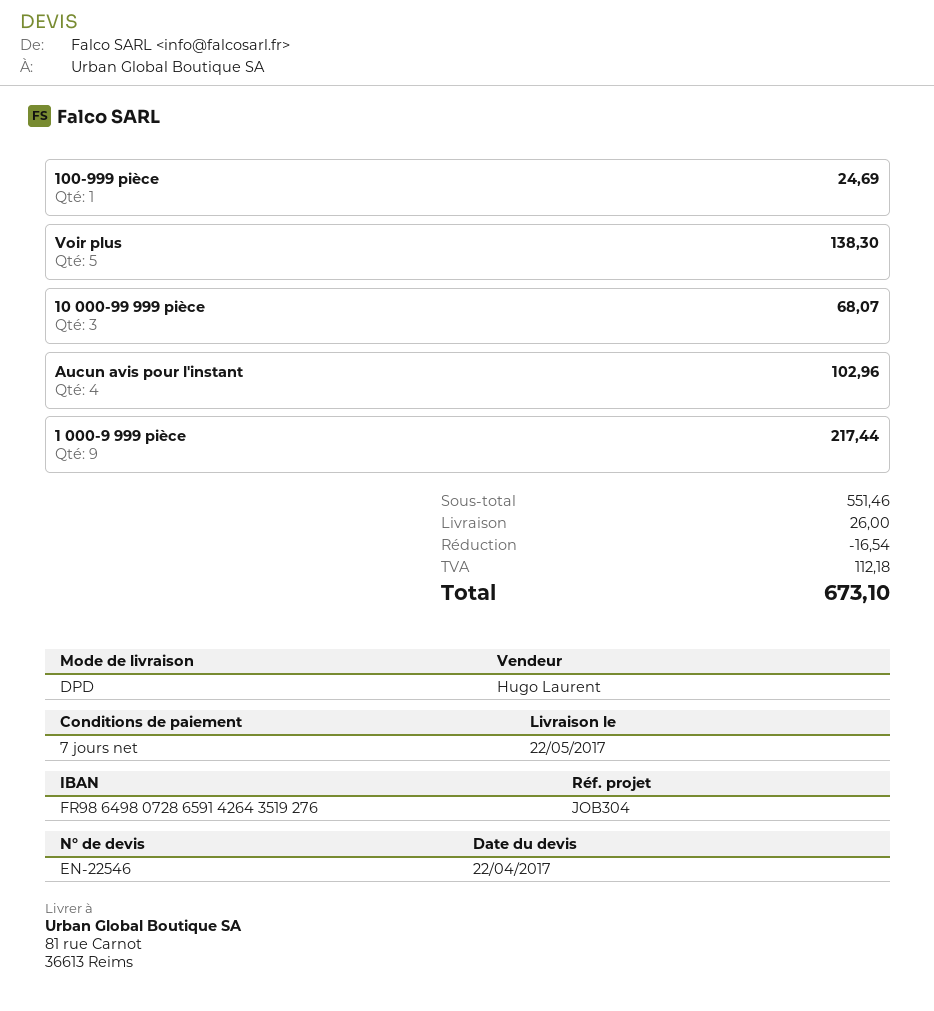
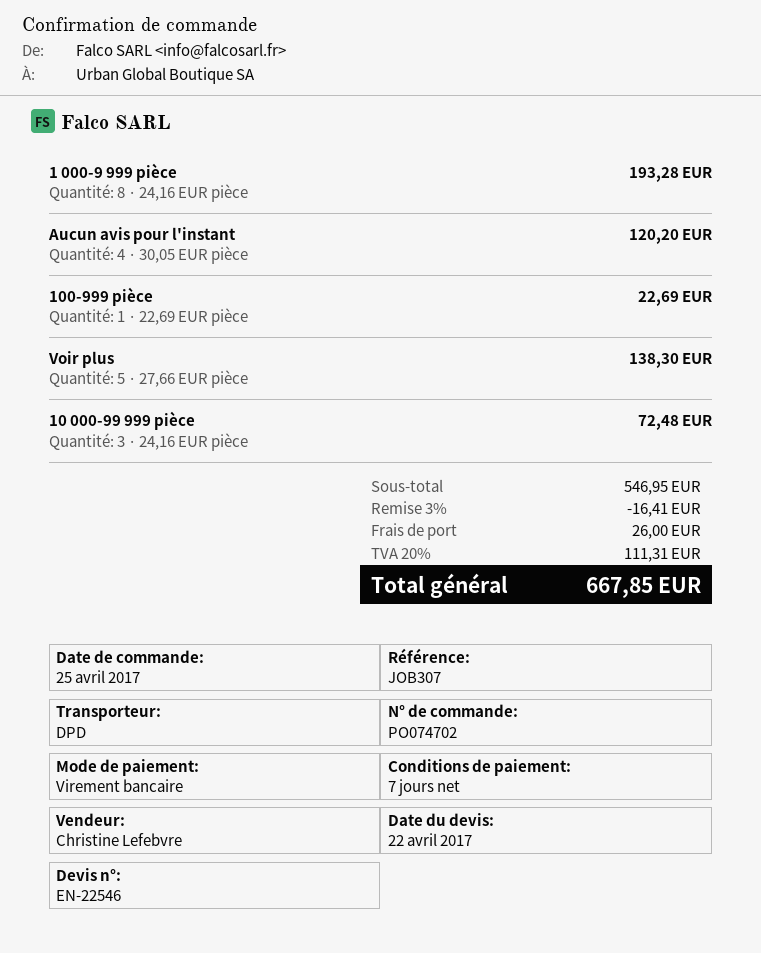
reference: JOB304 -> JOB307
sales rep: Hugo Laurent -> Christine Lefebvre
100-999 pièce: 1 for 24.69 -> 1 for 22.69
10 000-99 999 pièce: 3 for 68.07 -> 3 for 72.48
Aucun avis pour l'instant: 4 for 102.96 -> 4 for 120.20
1 000-9 999 pièce: 9 for 217.44 -> 8 for 193.28
subtotal: 551.46 -> 546.95
discount: 16.54 -> 16.41
tax: 112.18 -> 111.31
total: 673.10 -> 667.85

